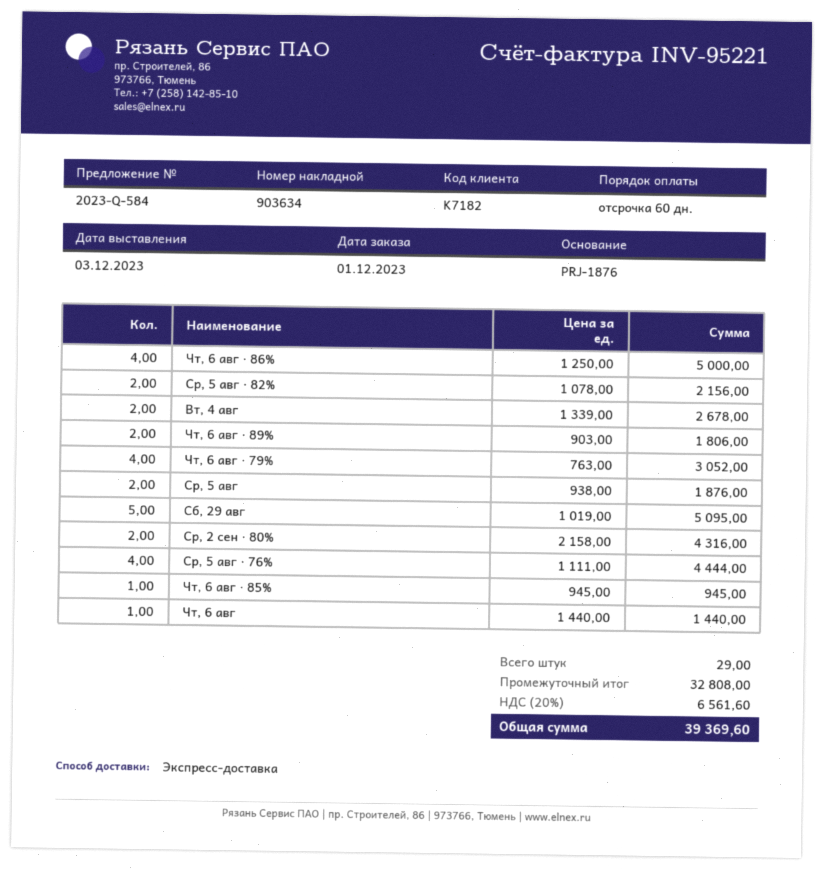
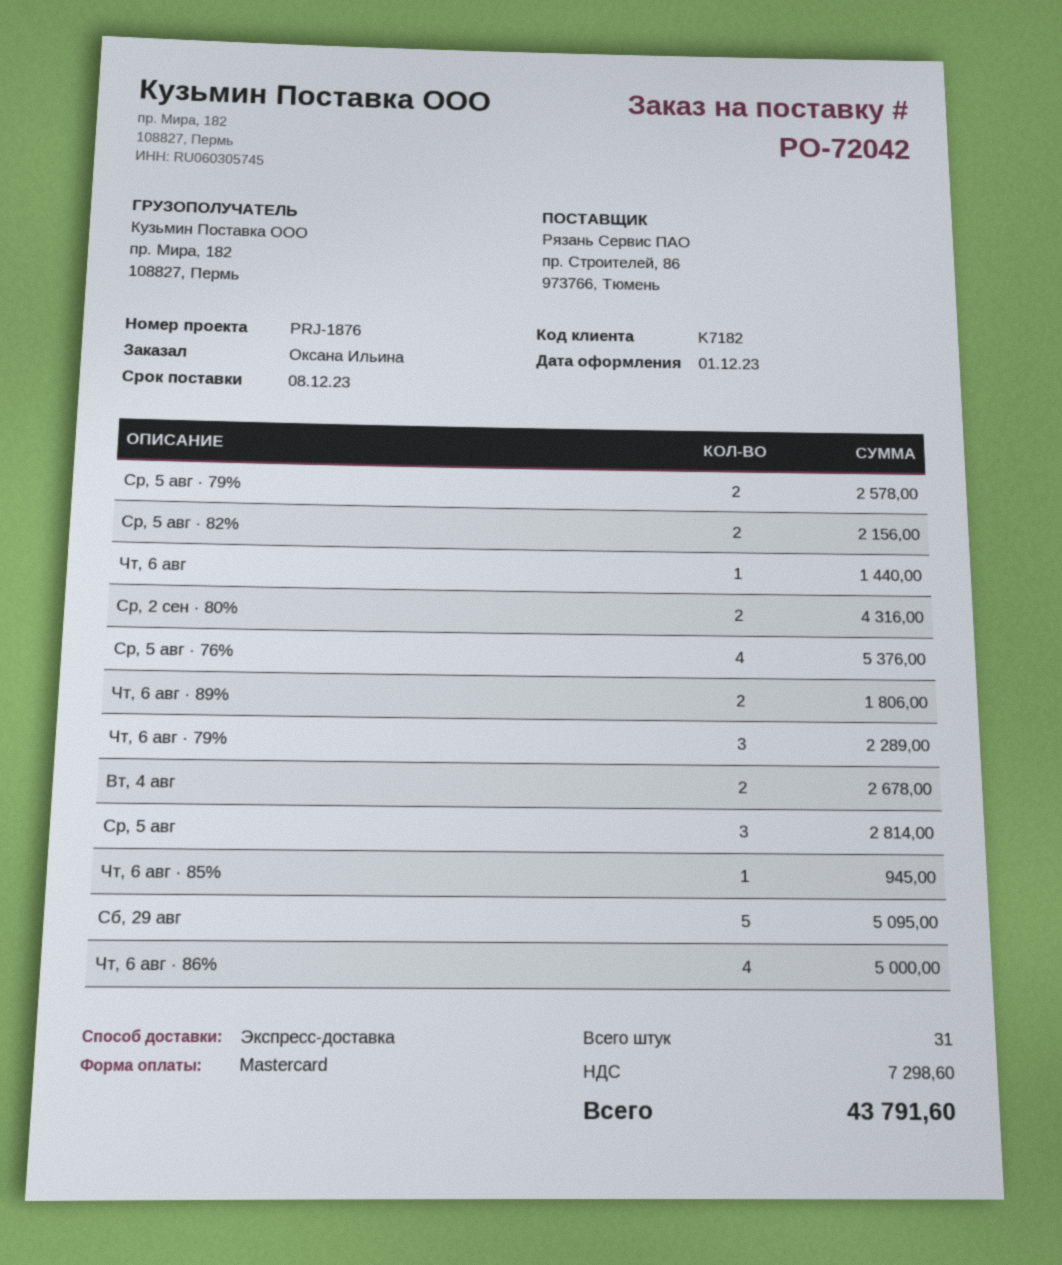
Чт, 6 авг · 79%: 4 for 3052.00 -> 3 for 2289.00
Ср, 5 авг: 2 for 1876.00 -> 3 for 2814.00
Ср, 5 авг · 76%: 4 for 4444.00 -> 4 for 5376.00
Ср, 5 авг · 79%: none -> 2 for 2578.00
total quantity: 29 -> 31
tax: 6561.60 -> 7298.60
total: 39369.60 -> 43791.60

